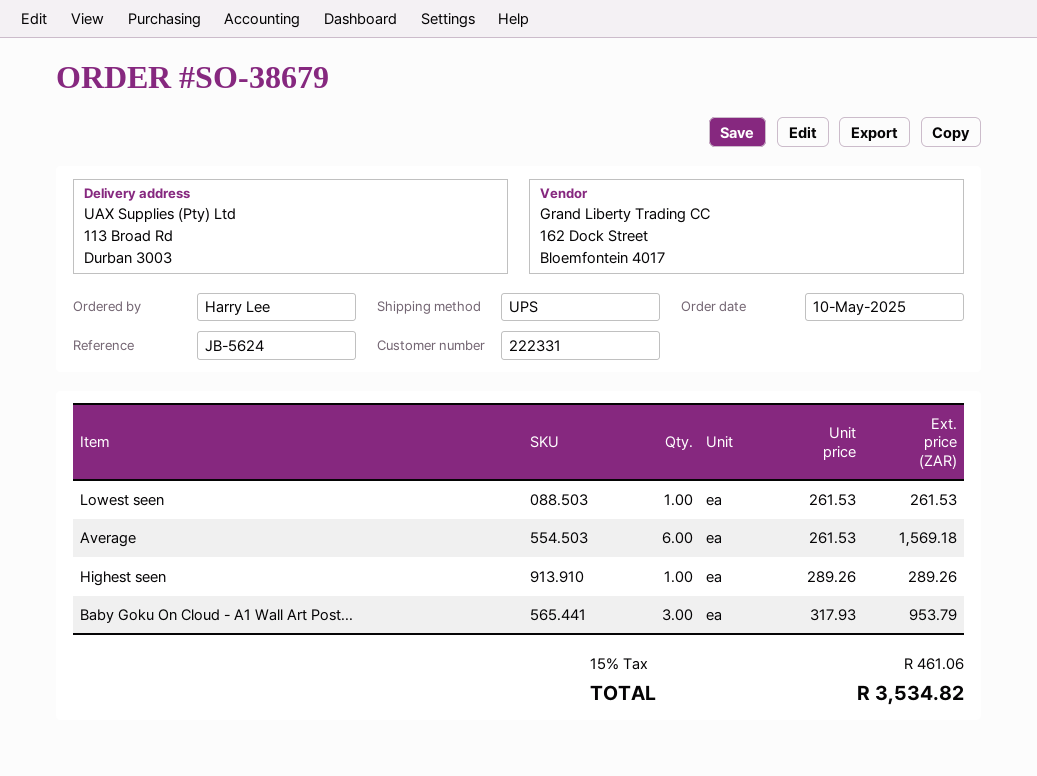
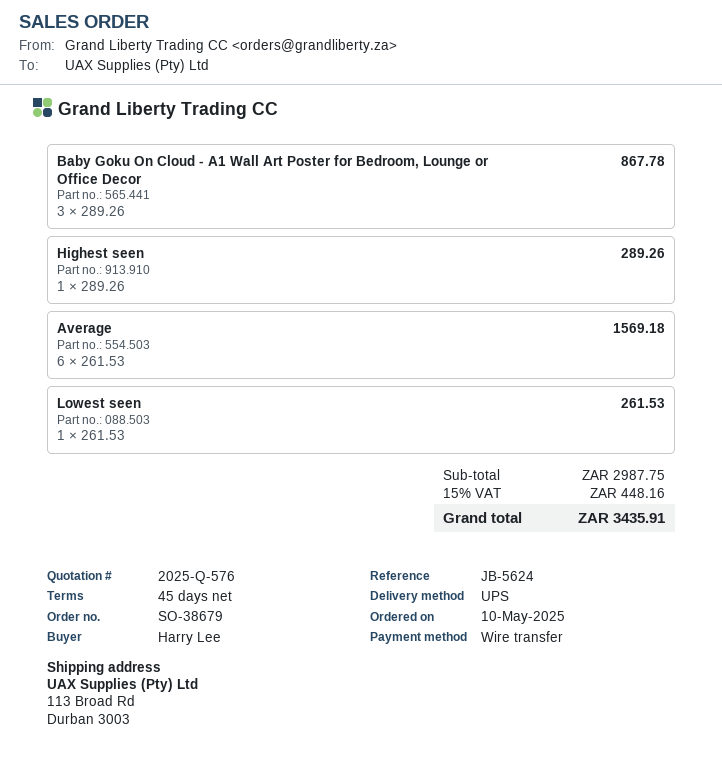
Baby Goku On Cloud - A1 Wall Art Post...: 3 x 317.93 = 953.79 -> 3 x 289.26 = 867.78
tax: 15% = 461.06 -> 15% = 448.16
total: 3534.82 -> 3435.91

